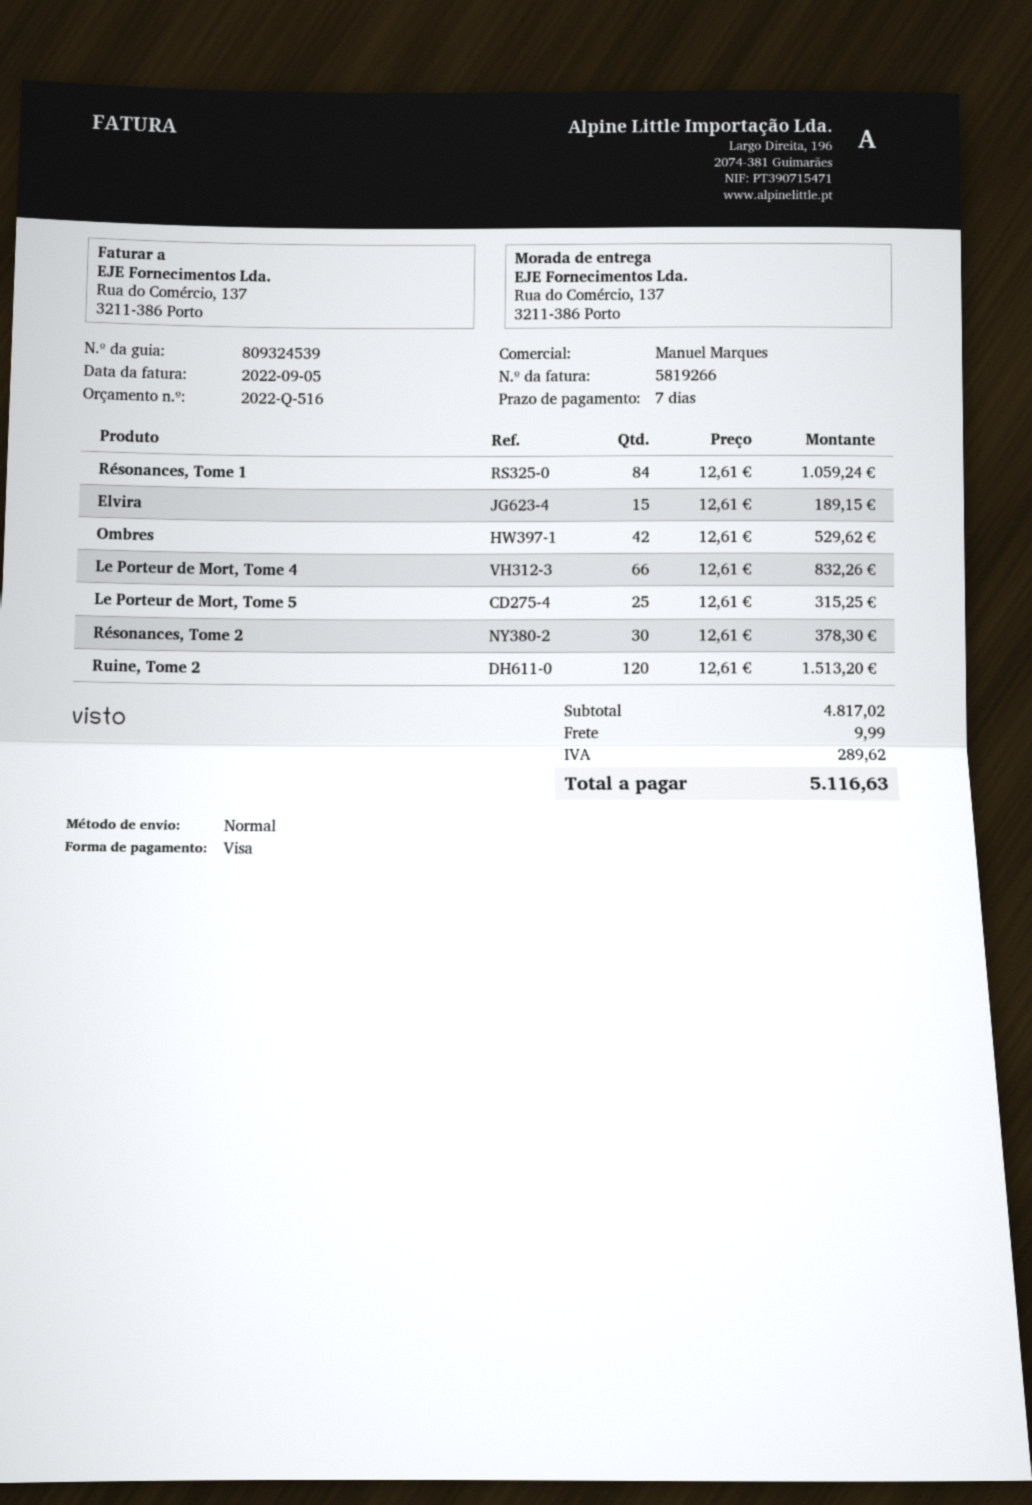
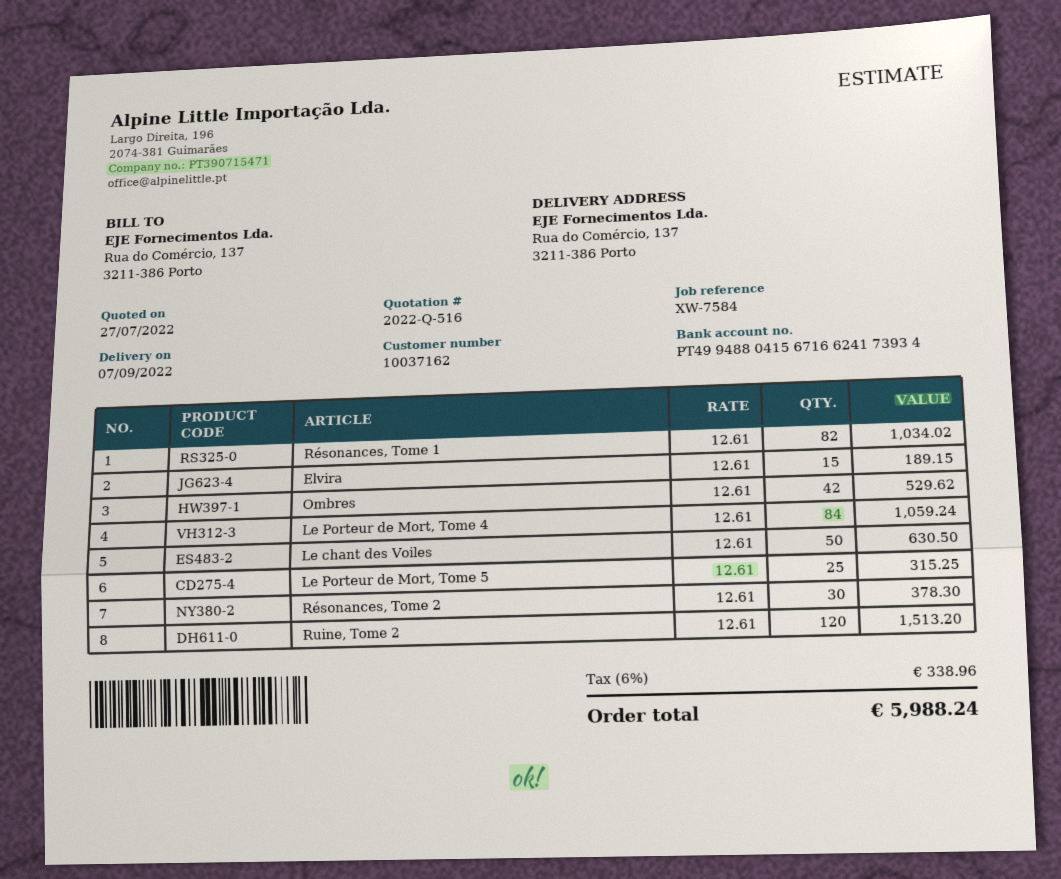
Résonances, Tome 1: 84 x 12.61 = 1059.24 -> 82 x 12.61 = 1034.02
Le Porteur de Mort, Tome 4: 66 x 12.61 = 832.26 -> 84 x 12.61 = 1059.24
Le chant des Voiles: none -> 50 x 12.61 = 630.50
shipping: 9.99 -> none
tax: 289.62 -> 338.96
total: 5116.63 -> 5988.24

